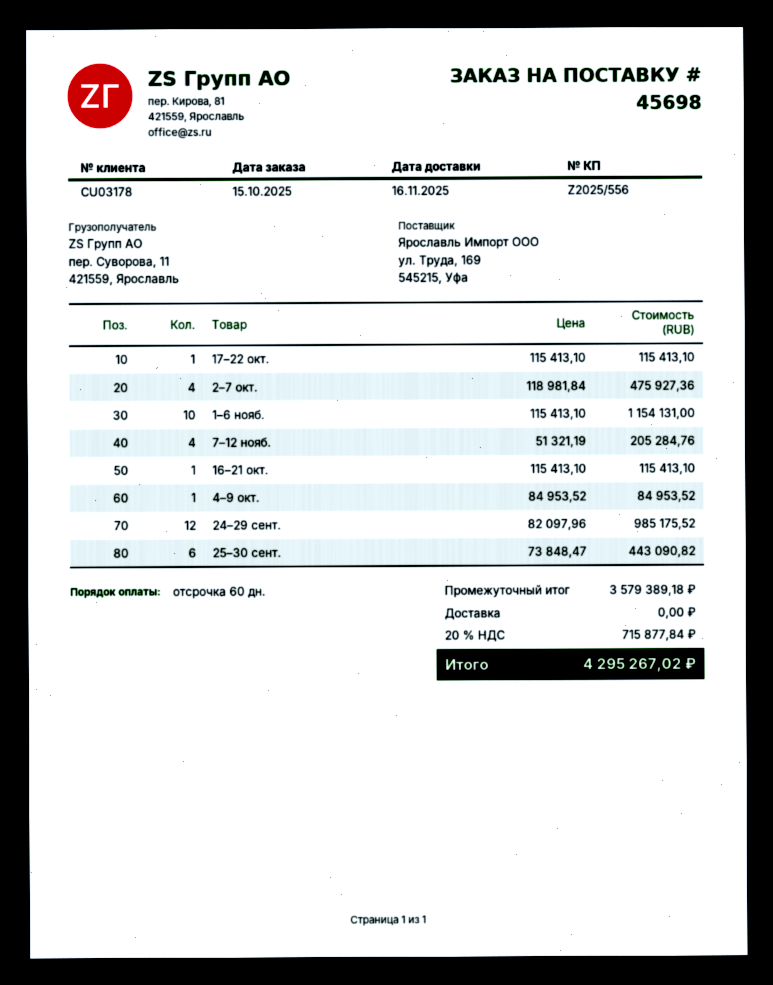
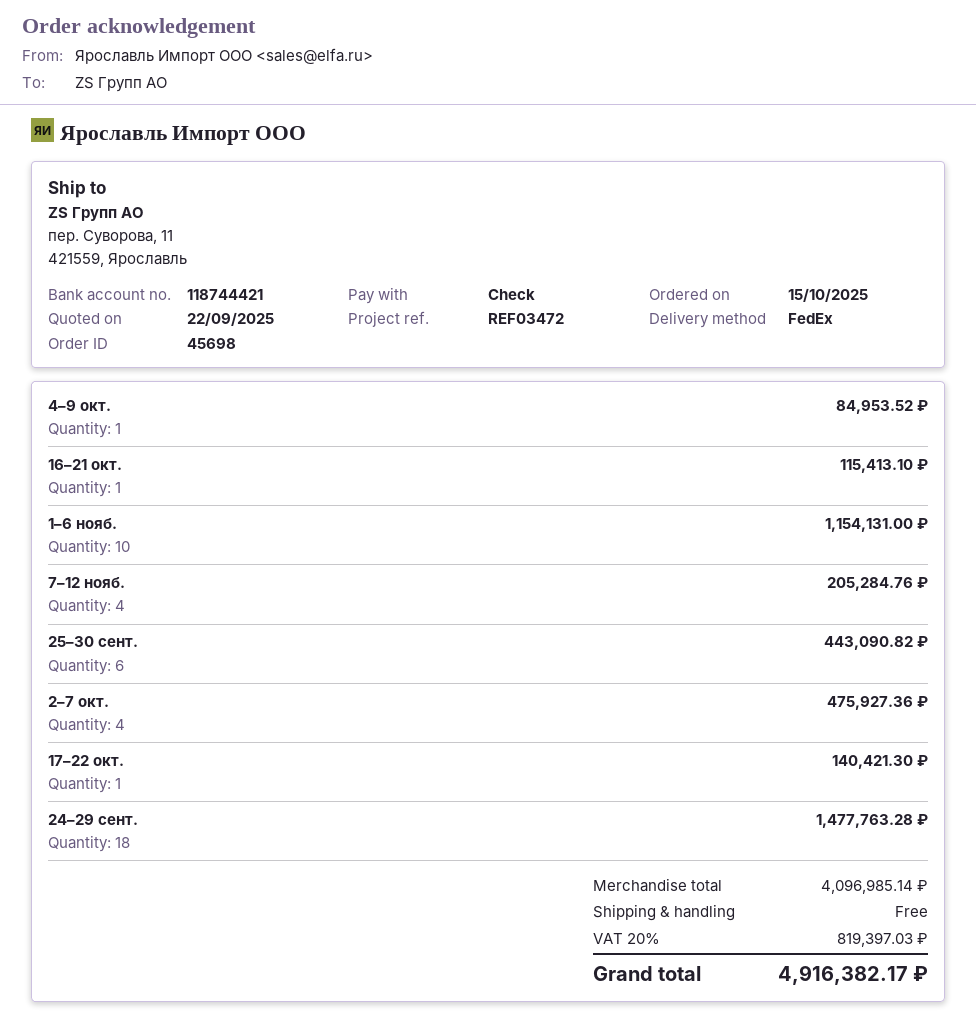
17–22 окт.: 1 for 115413.10 -> 1 for 140421.30
24–29 сент.: 12 for 985175.52 -> 18 for 1477763.28
subtotal: 3579389.18 -> 4096985.14
tax: 20% = 715877.84 -> 20% = 819397.03
total: 4295267.02 -> 4916382.17

